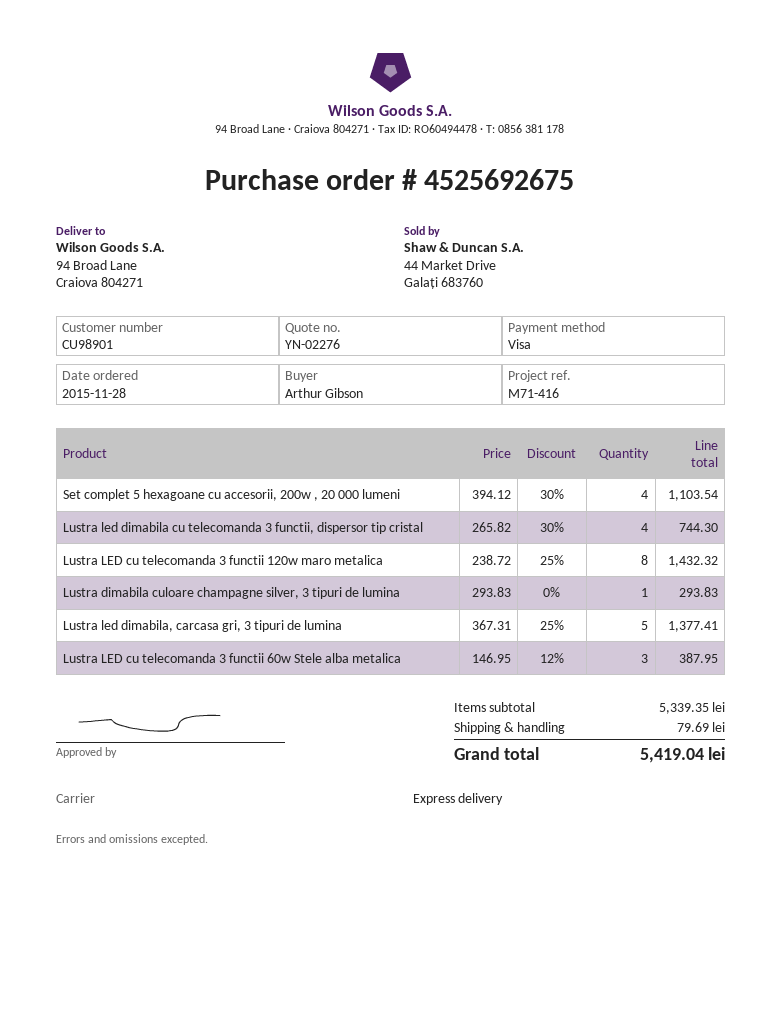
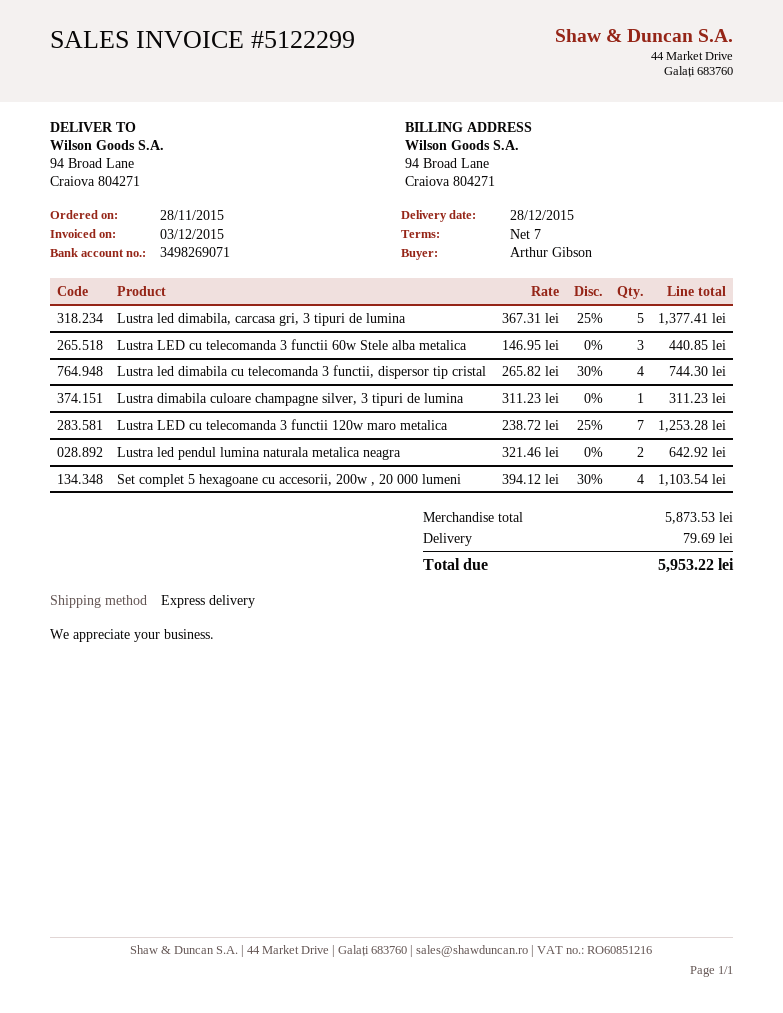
Lustra LED cu telecomanda 3 functii 120w maro metalica: 8 x 238.72 - 25% = 1432.32 -> 7 x 238.72 - 25% = 1253.28
Lustra dimabila culoare champagne silver, 3 tipuri de lumina: 1 x 293.83 = 293.83 -> 1 x 311.23 = 311.23
Lustra LED cu telecomanda 3 functii 60w Stele alba metalica: 3 x 146.95 - 12% = 387.95 -> 3 x 146.95 = 440.85
Lustra led pendul lumina naturala metalica neagra: none -> 2 x 321.46 = 642.92
subtotal: 5339.35 -> 5873.53
total: 5419.04 -> 5953.22

